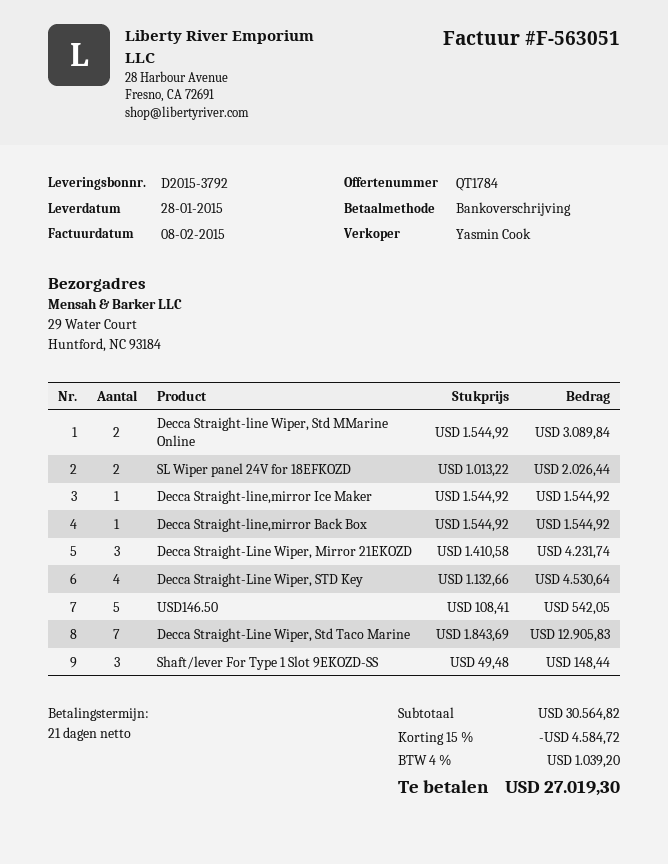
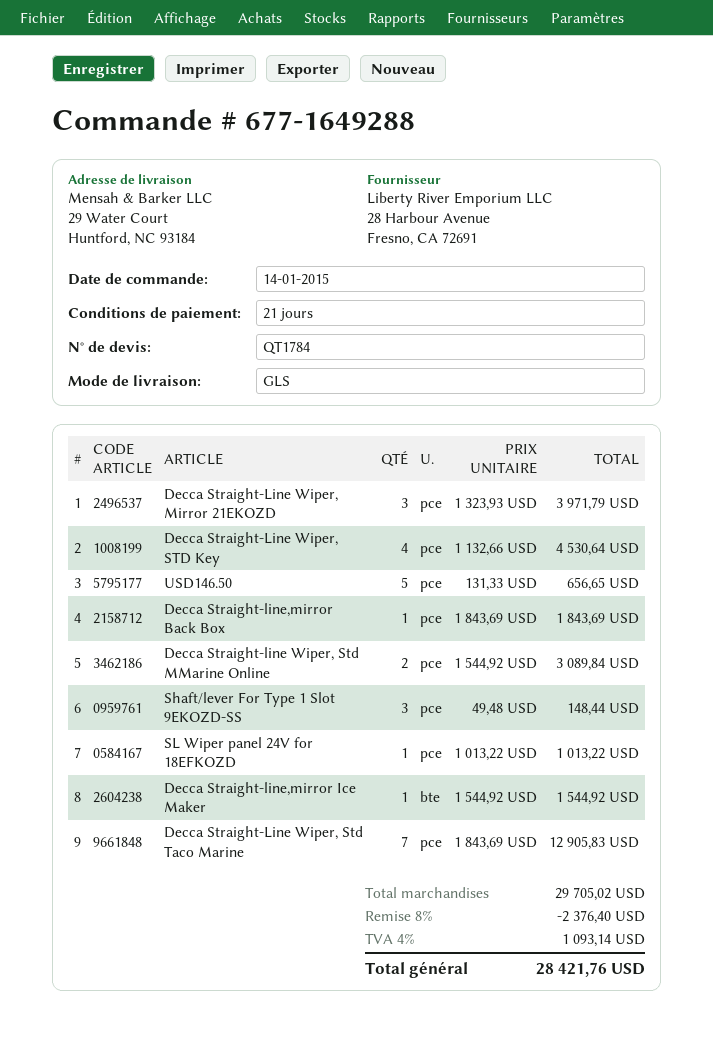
SL Wiper panel 24V for 18EFKOZD: 2 x 1013.22 = 2026.44 -> 1 x 1013.22 = 1013.22
Decca Straight-line,mirror Back Box: 1 x 1544.92 = 1544.92 -> 1 x 1843.69 = 1843.69
Decca Straight-Line Wiper, Mirror 21EKOZD: 3 x 1410.58 = 4231.74 -> 3 x 1323.93 = 3971.79
USD146.50: 5 x 108.41 = 542.05 -> 5 x 131.33 = 656.65
subtotal: 30564.82 -> 29705.02
discount: 15% = 4584.72 -> 8% = 2376.40
tax: 4% = 1039.20 -> 4% = 1093.14
total: 27019.30 -> 28421.76

